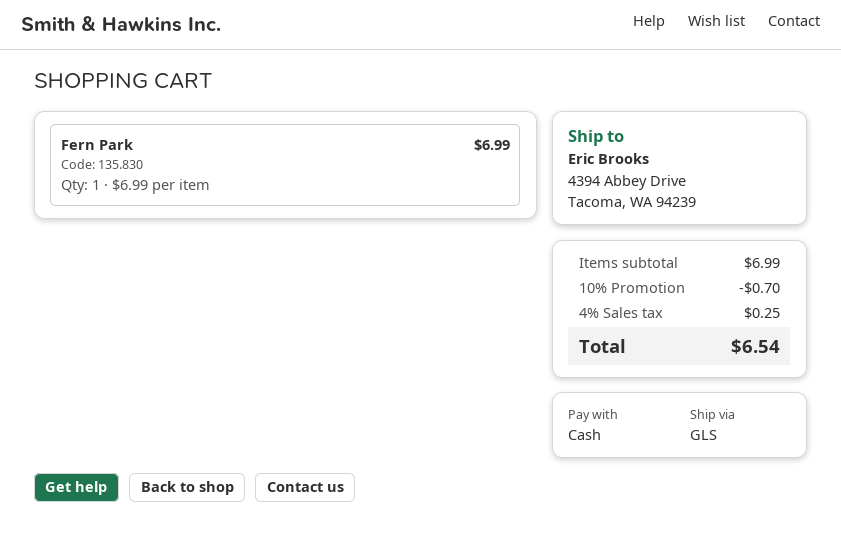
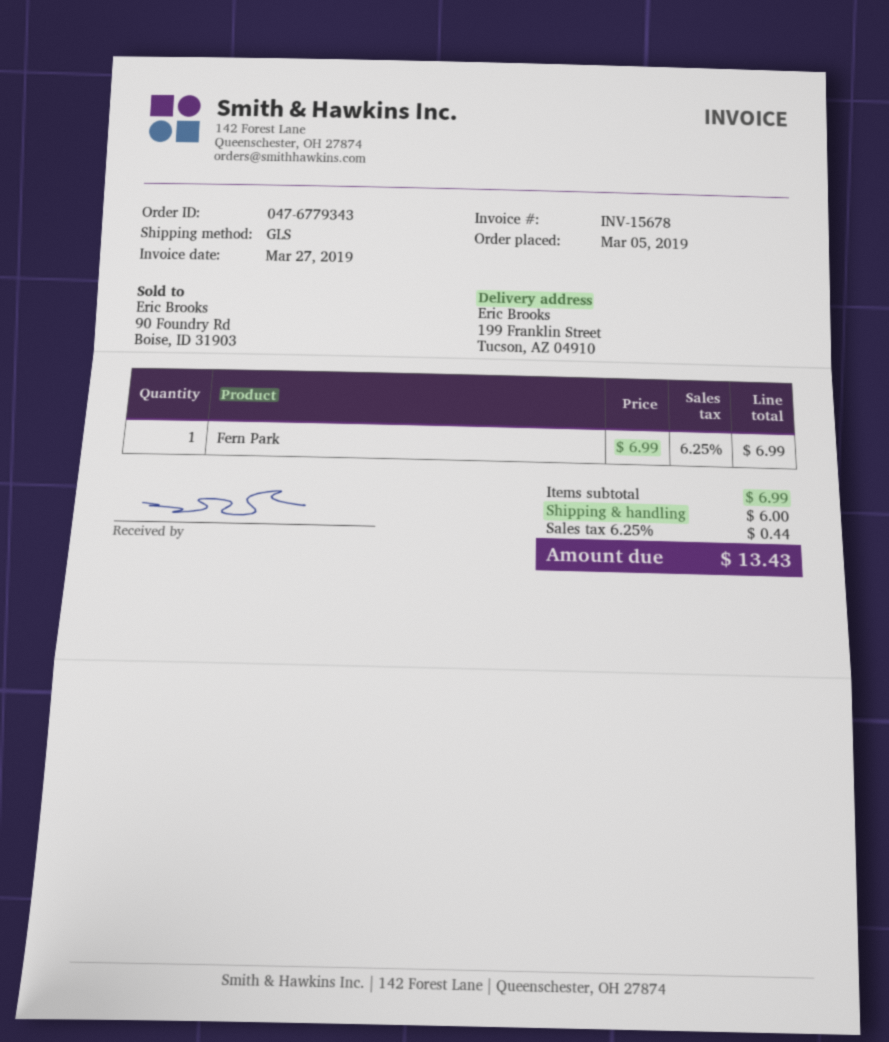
ship to: 4394 Abbey Drive, Tacoma, WA 94239 -> 199 Franklin Street, Tucson, AZ 04910
discount: 10% = 0.70 -> none
shipping: none -> 6.00
tax: 4% = 0.25 -> 6.25% = 0.44
total: 6.54 -> 13.43

